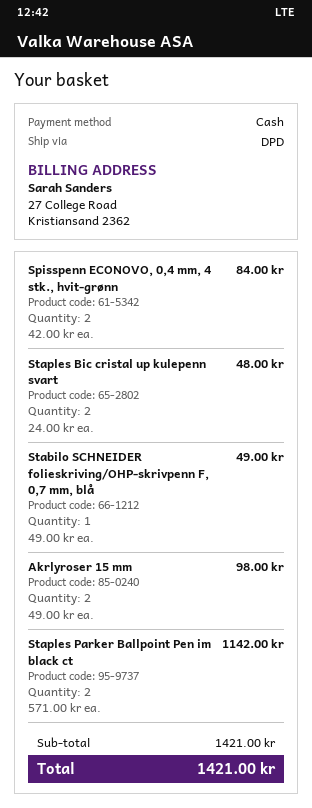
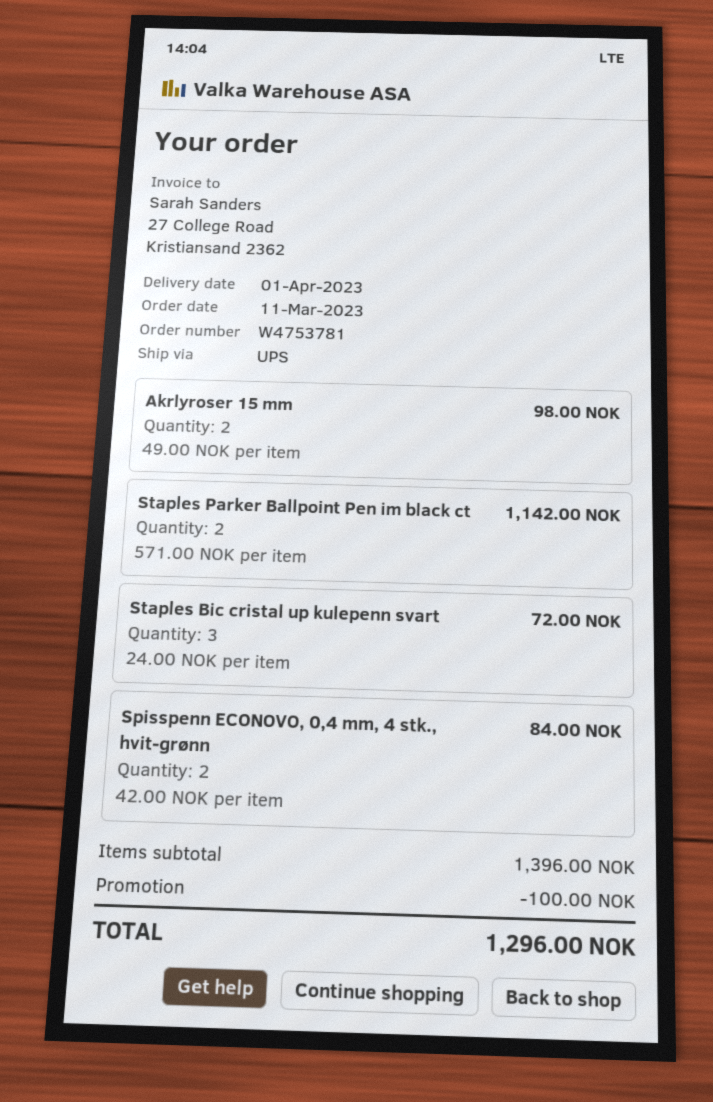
shipping method: DPD -> UPS
Staples Bic cristal up kulepenn svart: 2 x 24.00 = 48.00 -> 3 x 24.00 = 72.00
Stabilo SCHNEIDER folieskriving/OHP-skrivpenn F, 0,7 mm, blå: 1 x 49.00 = 49.00 -> none
subtotal: 1421.00 -> 1396.00
discount: none -> 100.00
total: 1421.00 -> 1296.00

